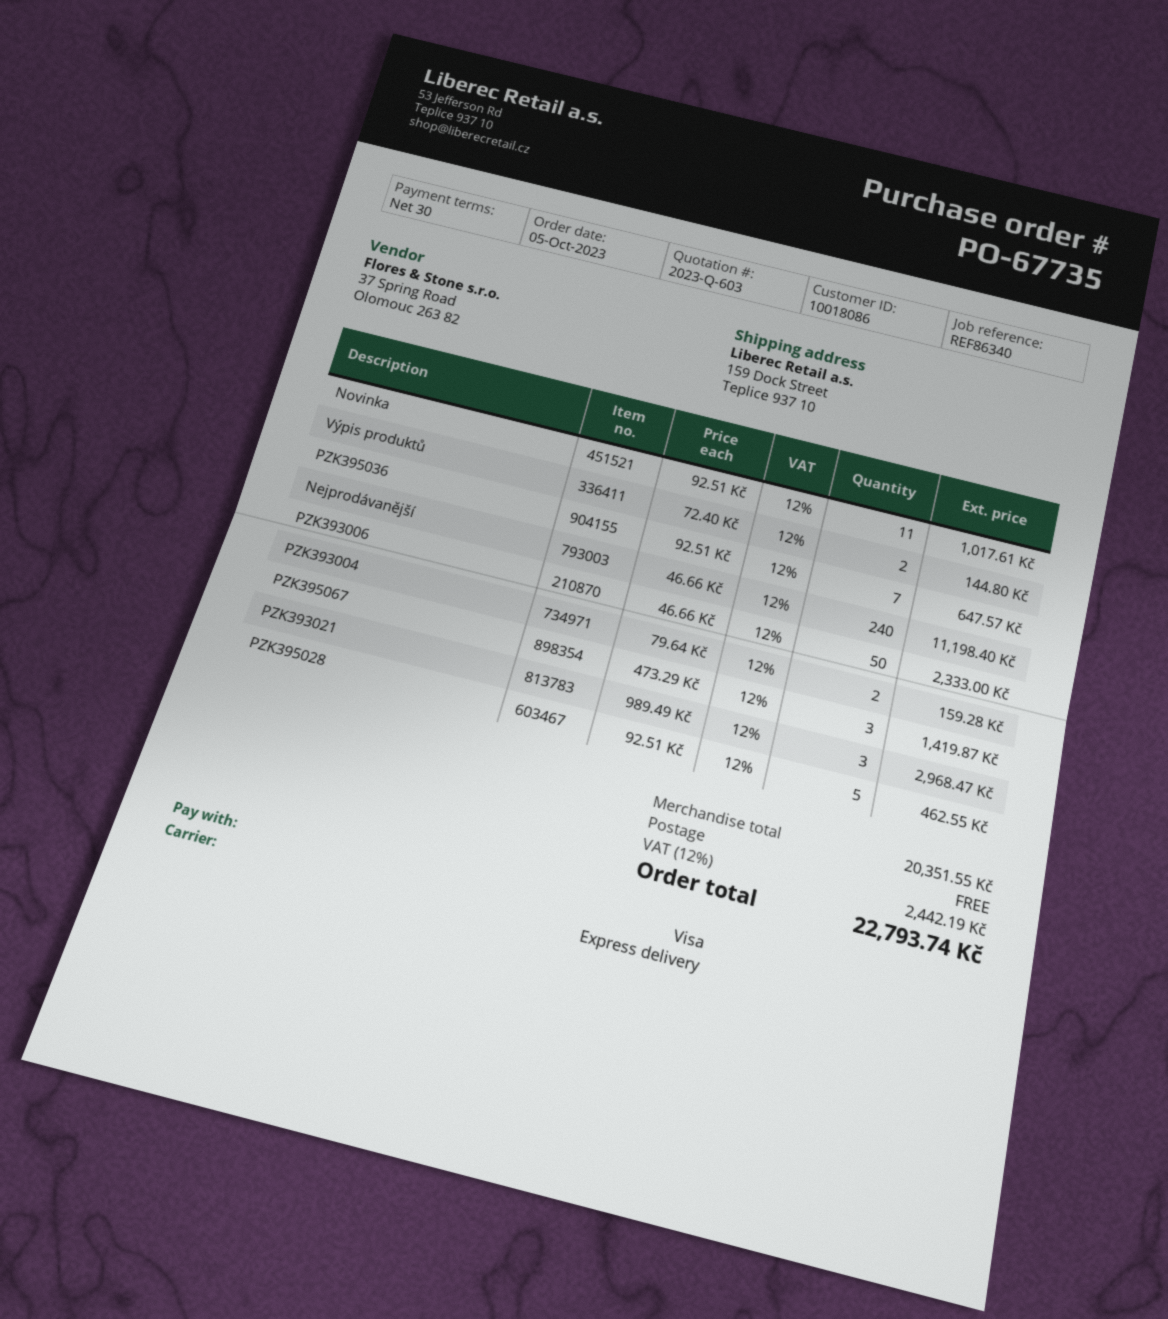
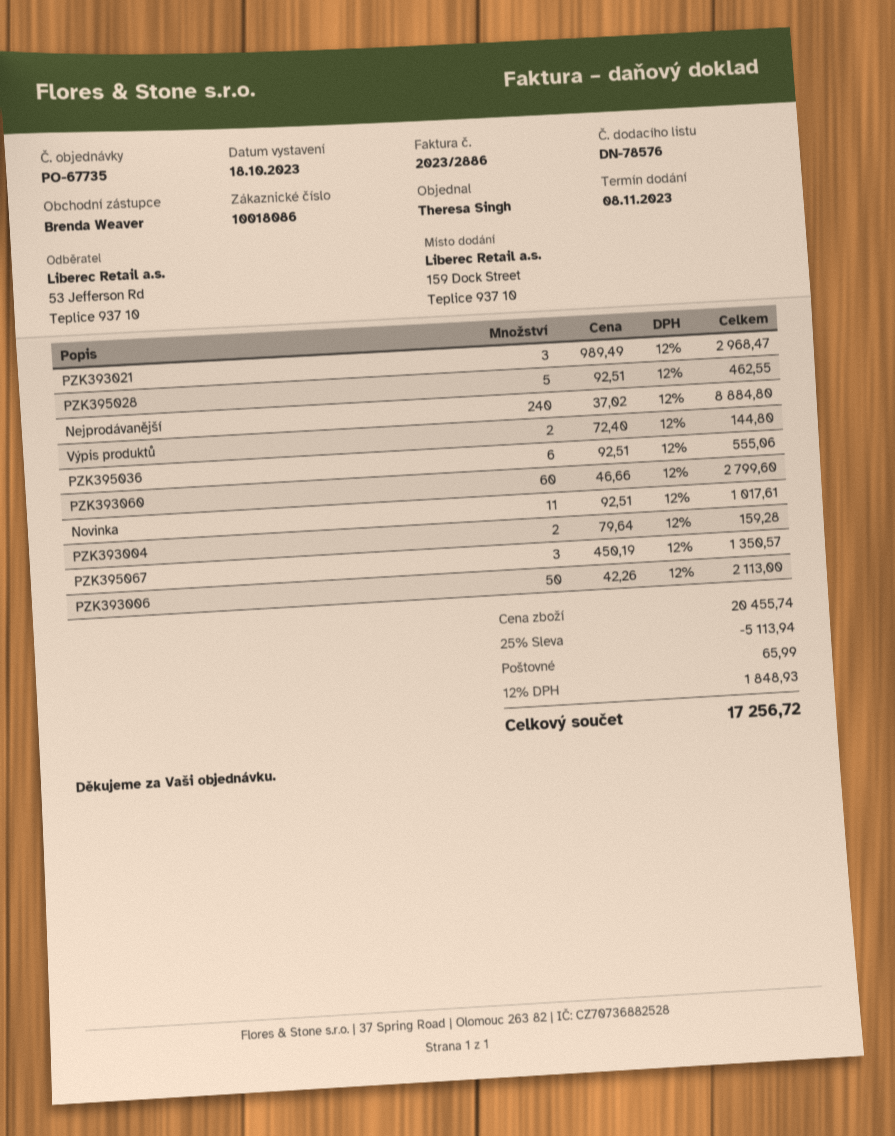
PZK395036: 7 x 92.51 = 647.57 -> 6 x 92.51 = 555.06
Nejprodávanější: 240 x 46.66 = 11198.40 -> 240 x 37.02 = 8884.80
PZK393006: 50 x 46.66 = 2333.00 -> 50 x 42.26 = 2113.00
PZK395067: 3 x 473.29 = 1419.87 -> 3 x 450.19 = 1350.57
PZK393060: none -> 60 x 46.66 = 2799.60
subtotal: 20351.55 -> 20455.74
discount: none -> 25% = 5113.94
shipping: 0.00 -> 65.99
tax: 12% = 2442.19 -> 12% = 1848.93
total: 22793.74 -> 17256.72

